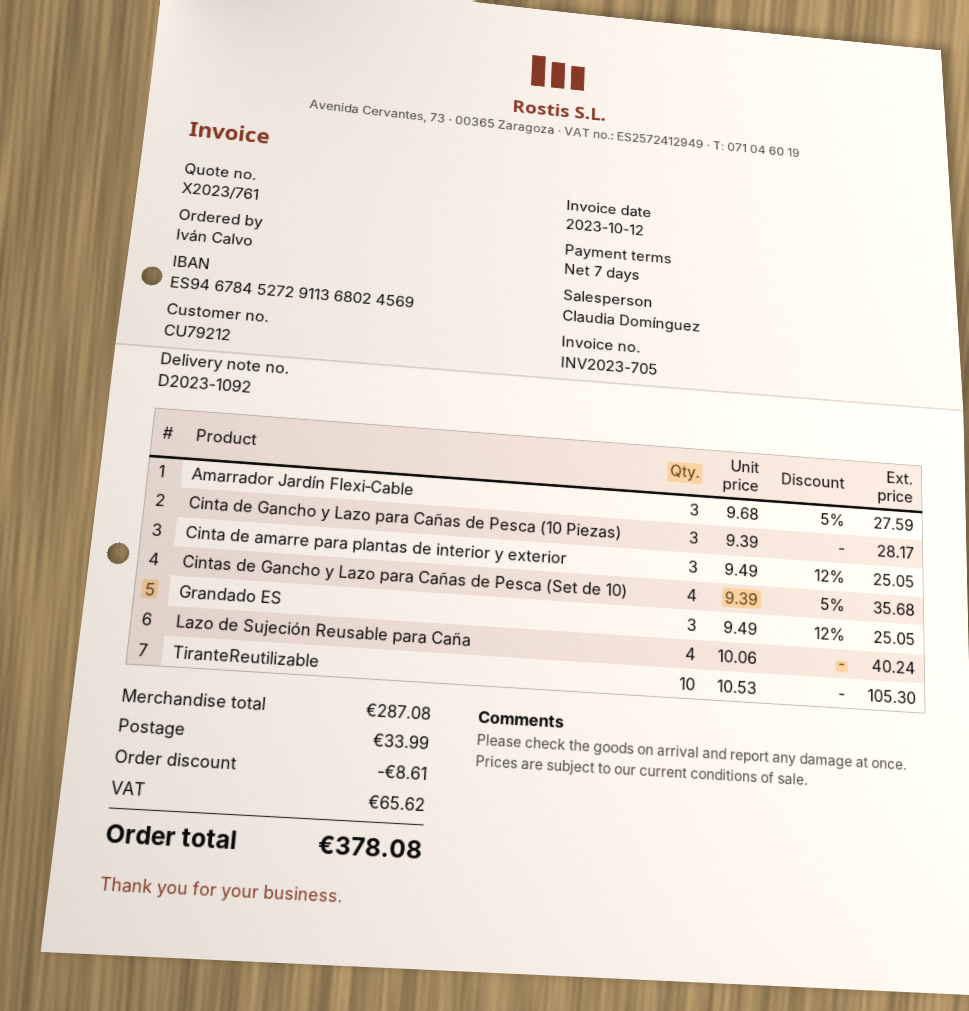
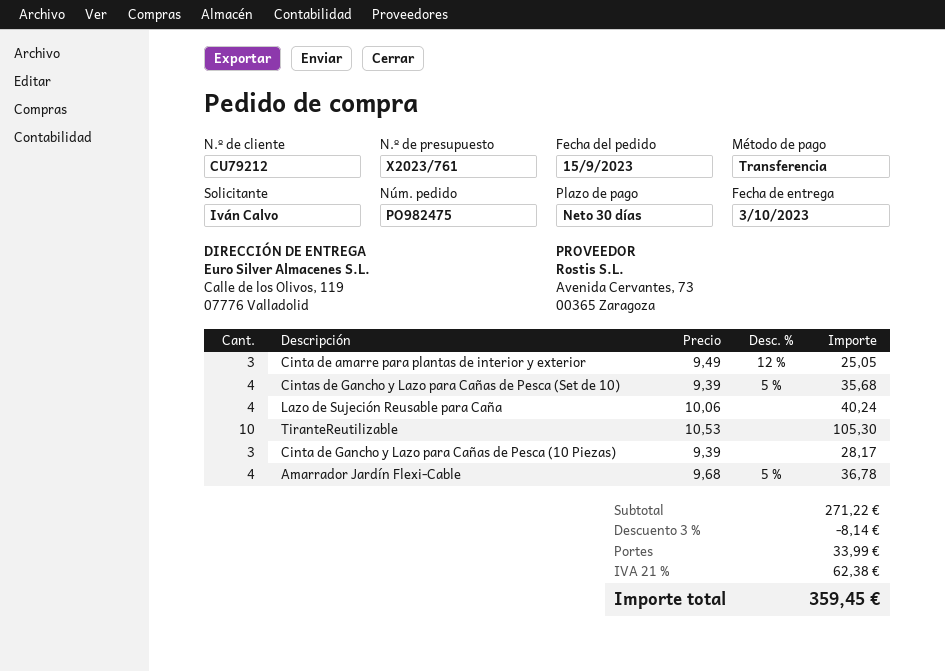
payment terms: 7 days -> 30 days
Amarrador Jardín Flexi‑Cable: 3 x 9.68 - 5% = 27.59 -> 4 x 9.68 - 5% = 36.78
Grandado ES: 3 x 9.49 - 12% = 25.05 -> none
subtotal: 287.08 -> 271.22
discount: 8.61 -> 8.14
tax: 65.62 -> 62.38
total: 378.08 -> 359.45

